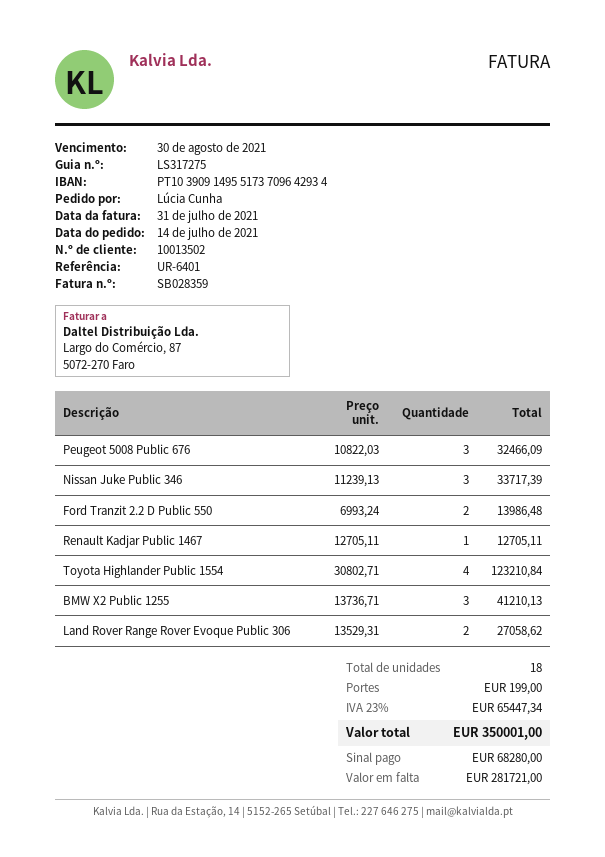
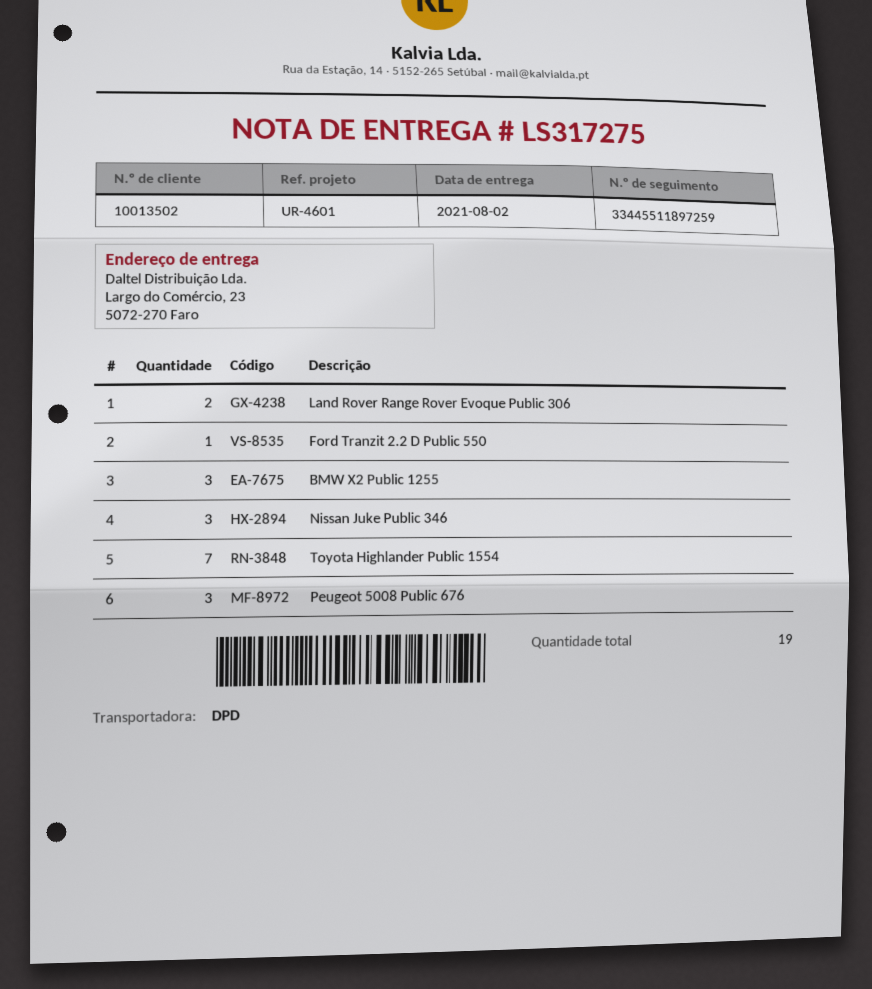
reference: UR-6401 -> UR-4601
Ford Tranzit 2.2 D Public 550: 2 -> 1
Renault Kadjar Public 1467: 1 -> none
Toyota Highlander Public 1554: 4 -> 7
total quantity: 18 -> 19

